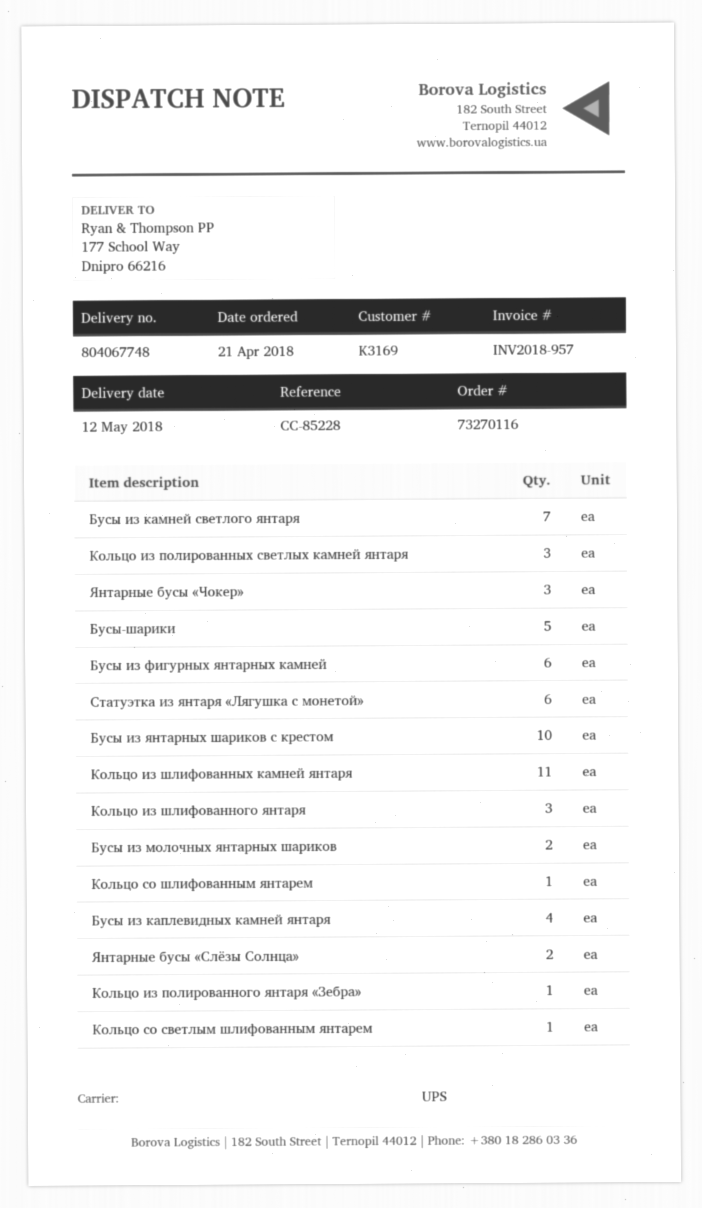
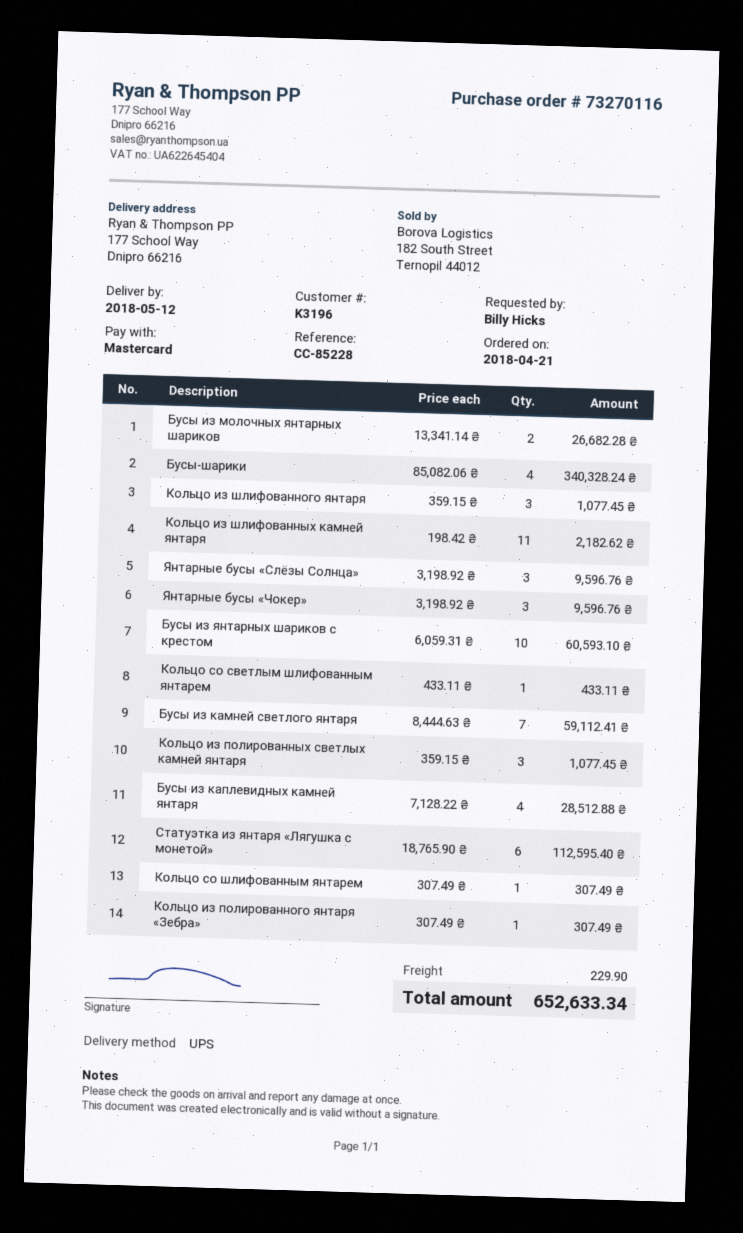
customer number: K3169 -> K3196
Бусы-шарики: 5 -> 4
Бусы из фигурных янтарных камней: 6 -> none
Янтарные бусы «Слёзы Солнца»: 2 -> 3

